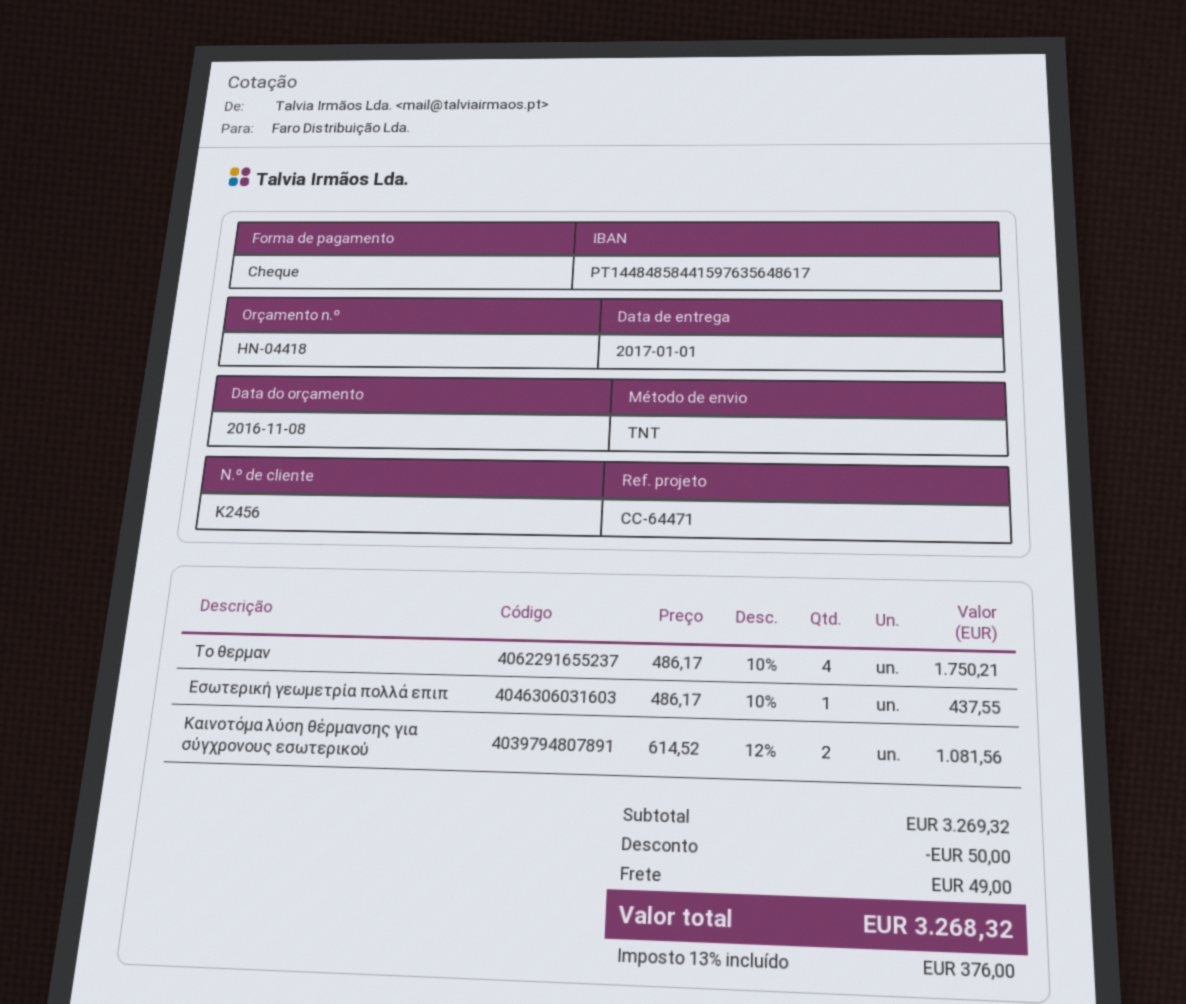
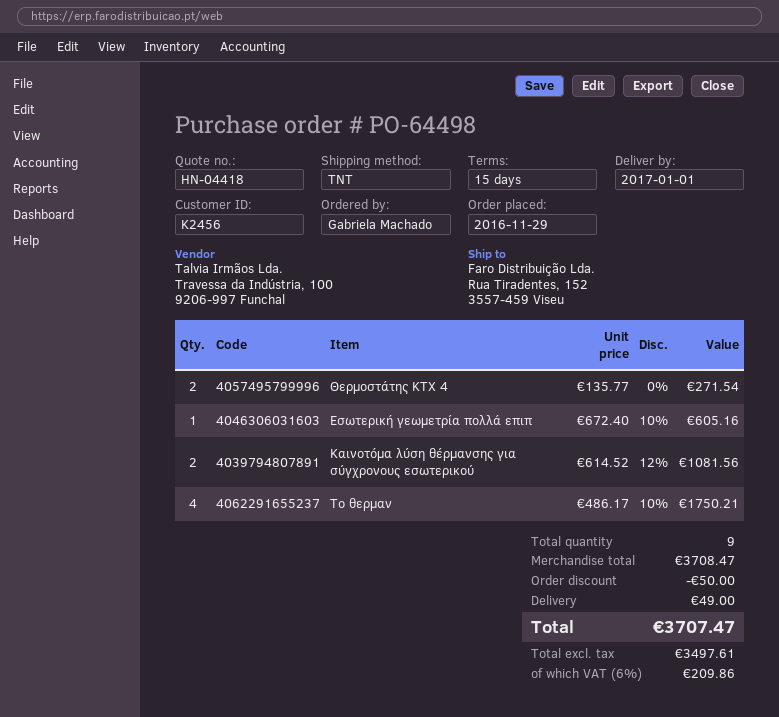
Εσωτερική γεωμετρία πολλά επιπ: 1 x 486.17 - 10% = 437.55 -> 1 x 672.40 - 10% = 605.16
Θερμοστάτης KTX 4: none -> 2 x 135.77 = 271.54
subtotal: 3269.32 -> 3708.47
tax: 13% = 376.00 -> 6% = 209.86
total: 3268.32 -> 3707.47

